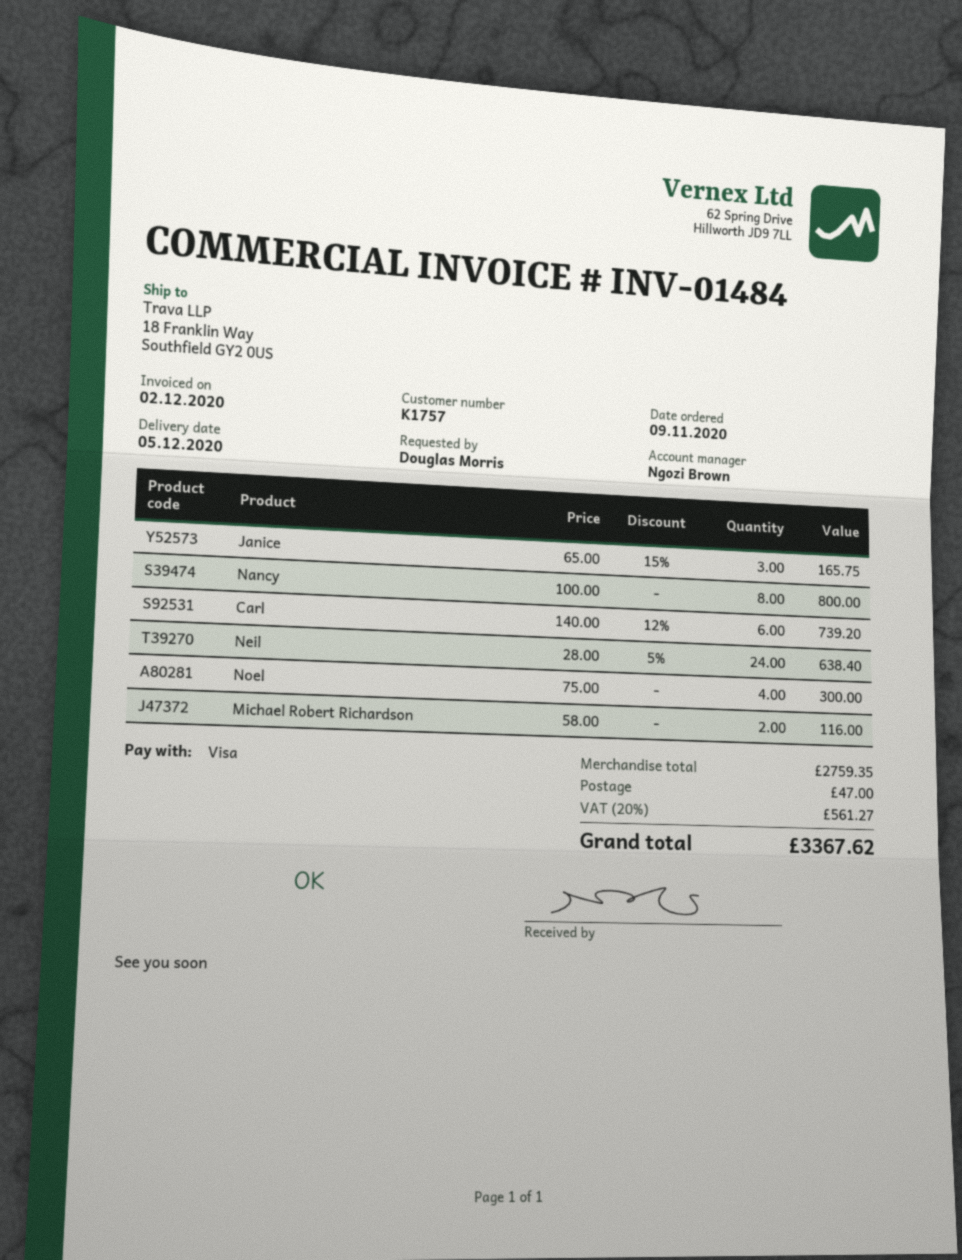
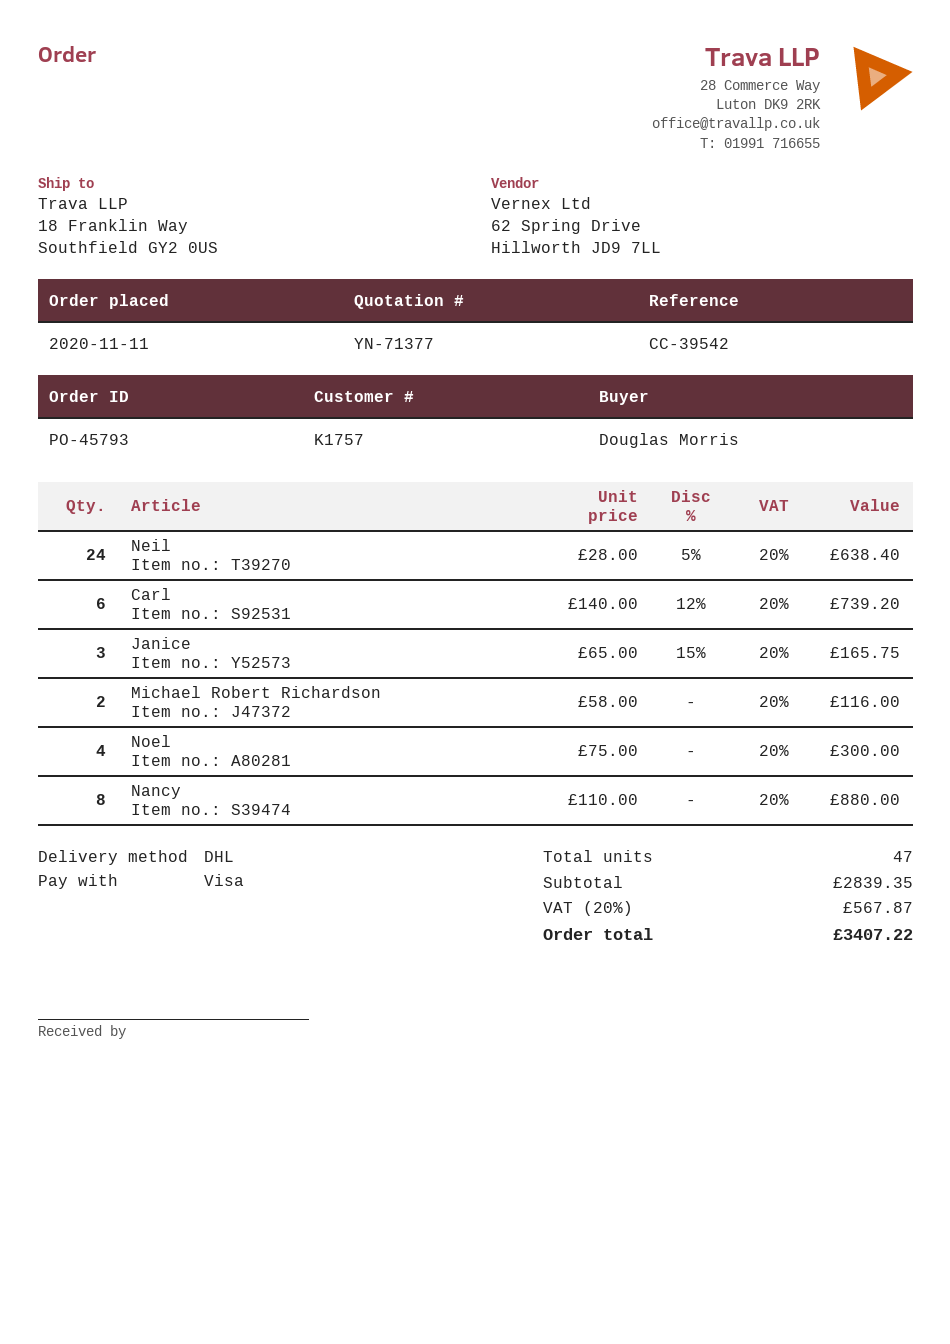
order date: 2020-11-09 -> 2020-11-11
Nancy: 8 x 100.00 = 800.00 -> 8 x 110.00 = 880.00
subtotal: 2759.35 -> 2839.35
shipping: 47.00 -> none
tax: 20% = 561.27 -> 20% = 567.87
total: 3367.62 -> 3407.22

